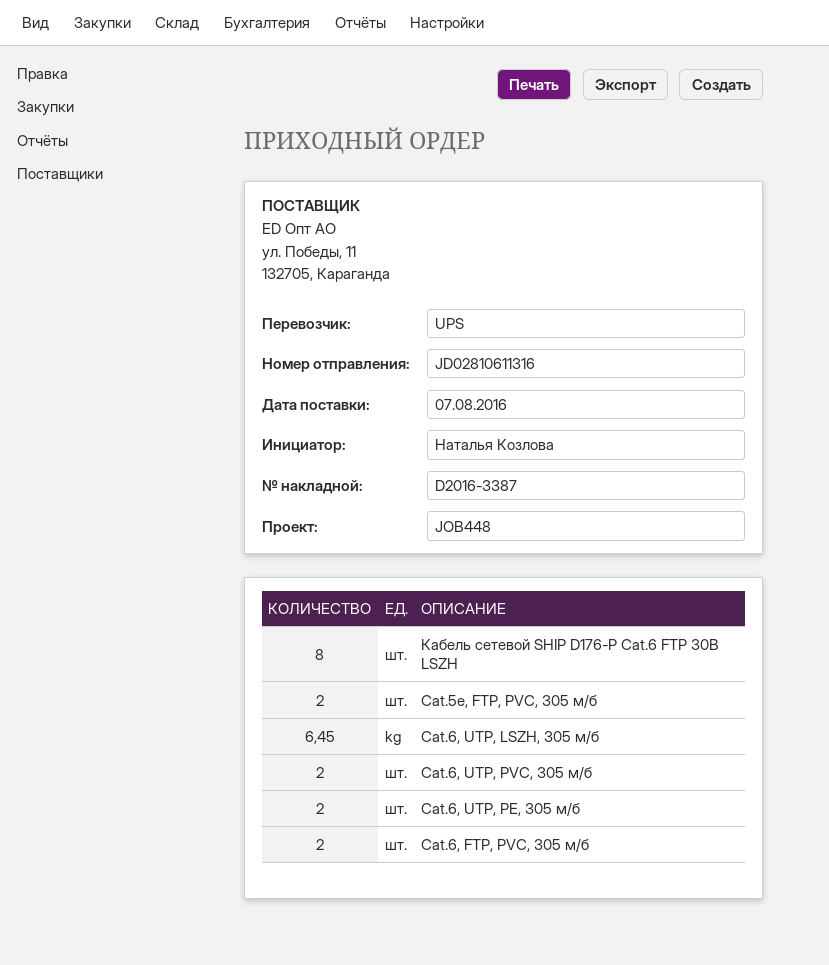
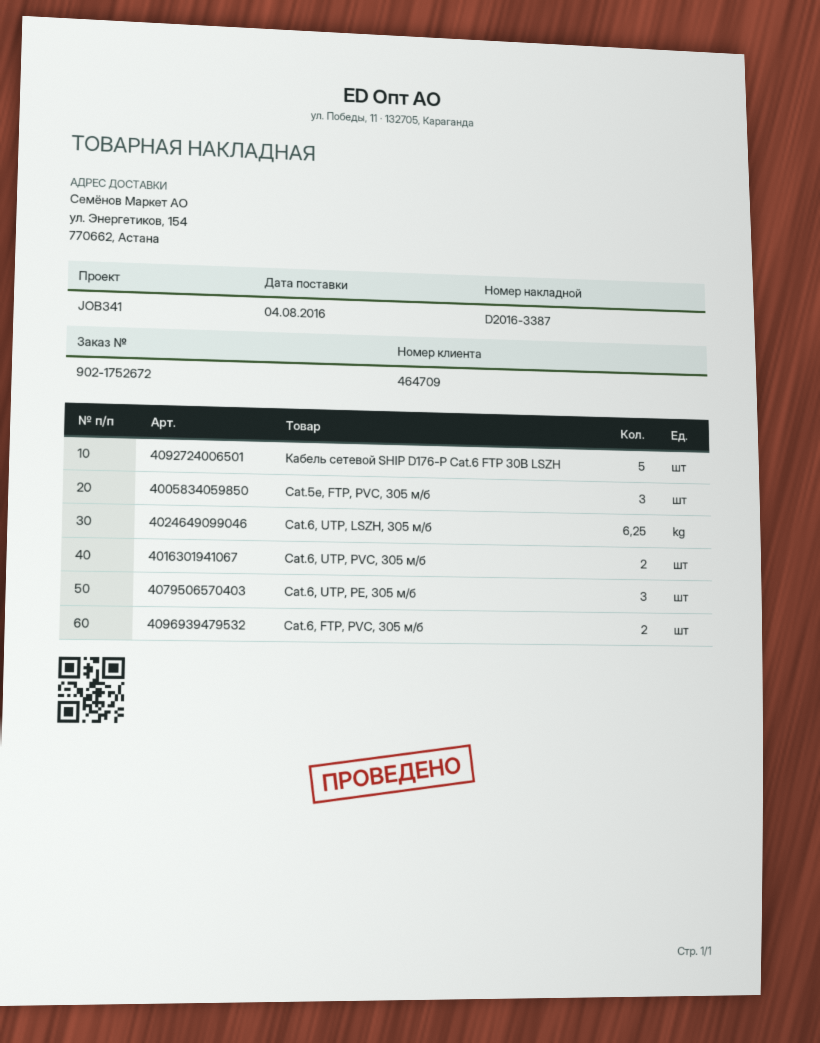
delivery date: 2016-08-07 -> 2016-08-04
reference: JOB448 -> JOB341
Кабель сетевой SHIP D176-P Cat.6 FTP 30В LSZH: 8 -> 5
Cat.5e, FTP, PVC, 305 м/б: 2 -> 3
Cat.6, UTP, LSZH, 305 м/б: 6.45 -> 6.25
Cat.6, UTP, PE, 305 м/б: 2 -> 3

